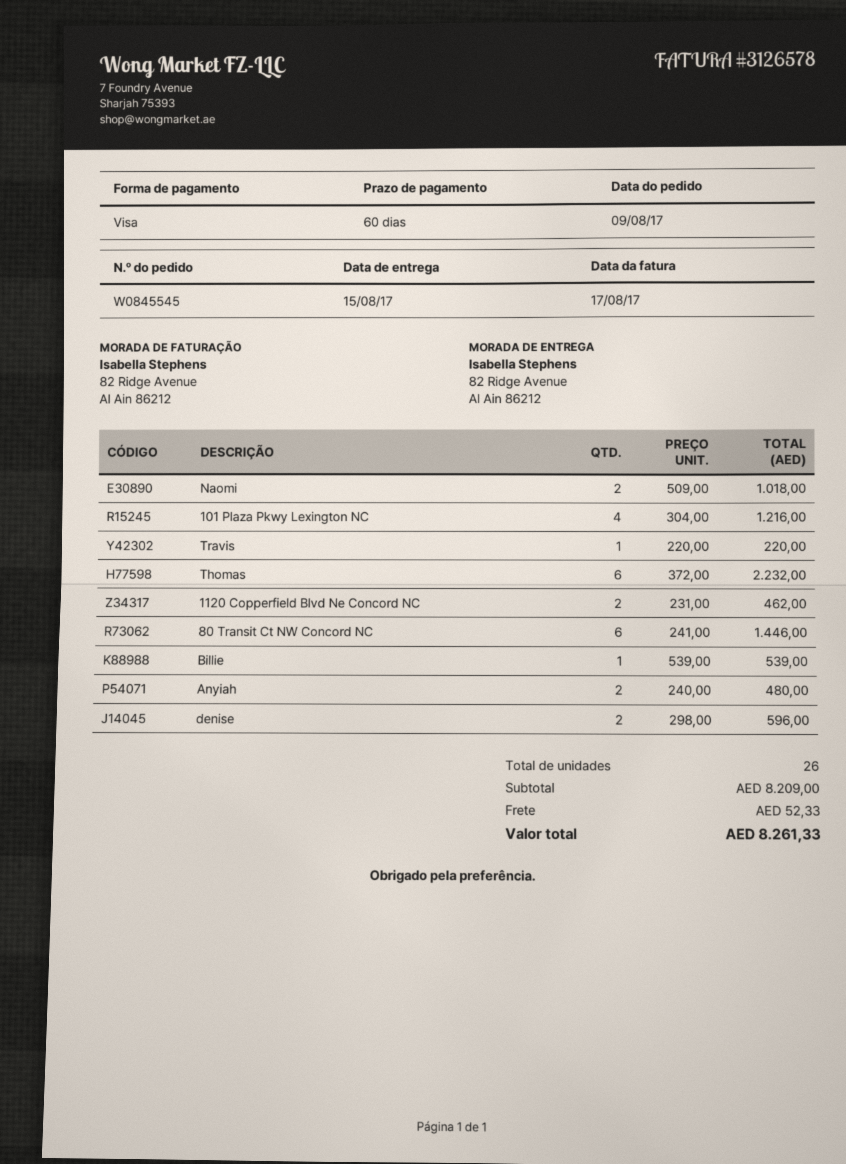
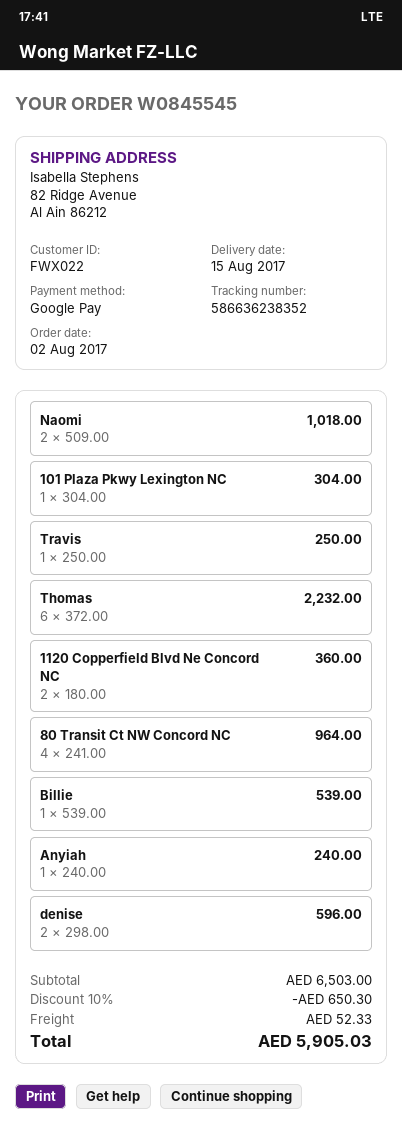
order date: 2017-08-09 -> 2017-08-02
payment method: Visa -> Google Pay
101 Plaza Pkwy Lexington NC: 4 x 304.00 = 1216.00 -> 1 x 304.00 = 304.00
Travis: 1 x 220.00 = 220.00 -> 1 x 250.00 = 250.00
1120 Copperfield Blvd Ne Concord NC: 2 x 231.00 = 462.00 -> 2 x 180.00 = 360.00
80 Transit Ct NW Concord NC: 6 x 241.00 = 1446.00 -> 4 x 241.00 = 964.00
Anyiah: 2 x 240.00 = 480.00 -> 1 x 240.00 = 240.00
subtotal: 8209.00 -> 6503.00
discount: none -> 10% = 650.30
total: 8261.33 -> 5905.03

